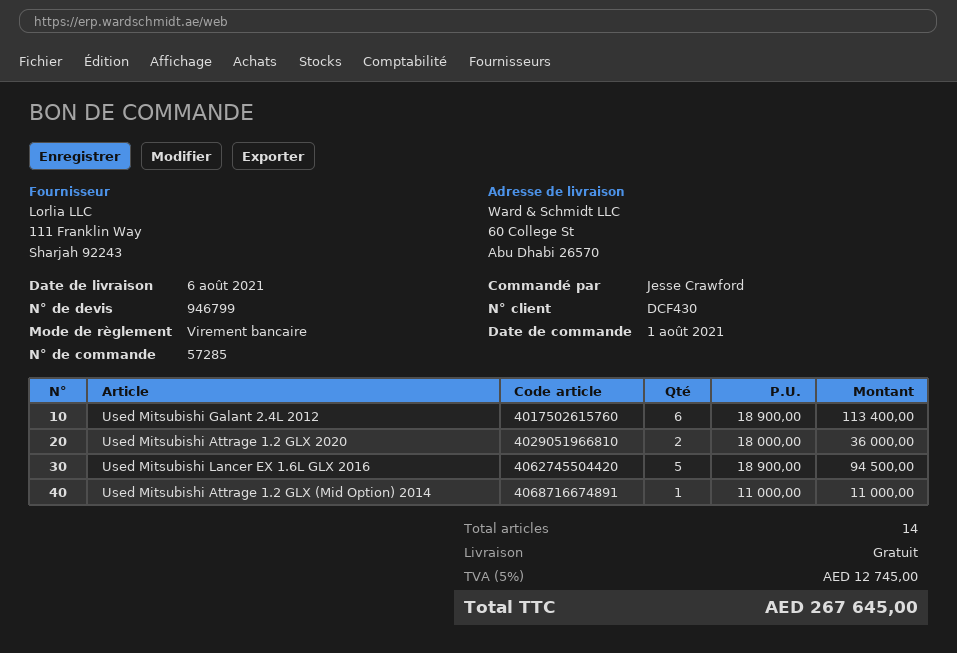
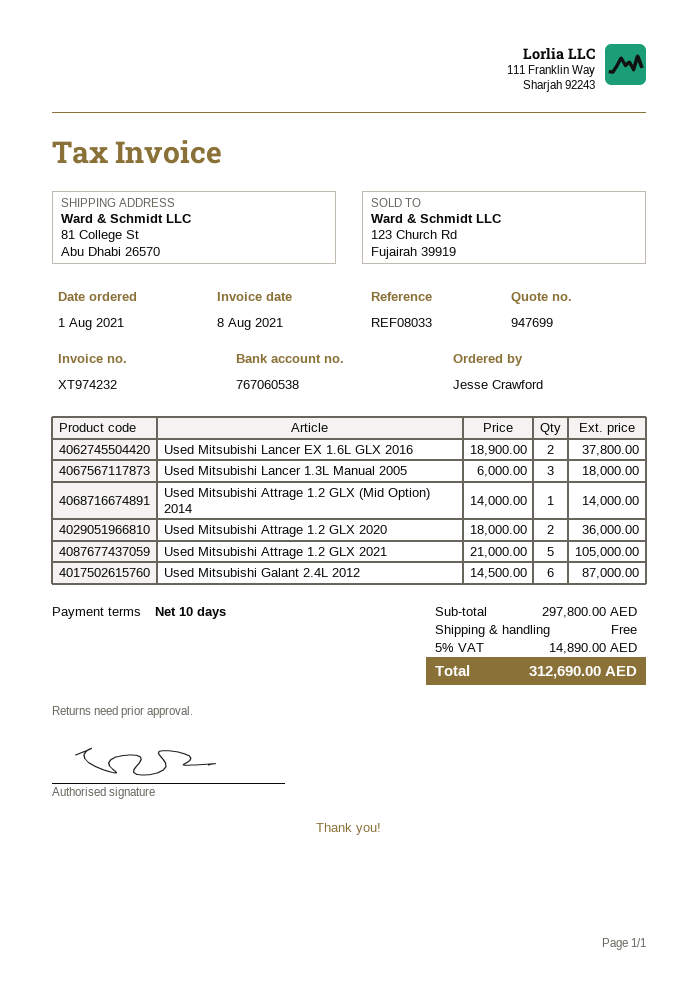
quote number: 946799 -> 947699
ship to: 60 College St, Abu Dhabi 26570 -> 81 College St, Abu Dhabi 26570
Used Mitsubishi Galant 2.4L 2012: 6 x 18900.00 = 113400.00 -> 6 x 14500.00 = 87000.00
Used Mitsubishi Lancer EX 1.6L GLX 2016: 5 x 18900.00 = 94500.00 -> 2 x 18900.00 = 37800.00
Used Mitsubishi Attrage 1.2 GLX (Mid Option) 2014: 1 x 11000.00 = 11000.00 -> 1 x 14000.00 = 14000.00
Used Mitsubishi Lancer 1.3L Manual 2005: none -> 3 x 6000.00 = 18000.00
Used Mitsubishi Attrage 1.2 GLX 2021: none -> 5 x 21000.00 = 105000.00
tax: 5% = 12745.00 -> 5% = 14890.00
total: 267645.00 -> 312690.00

